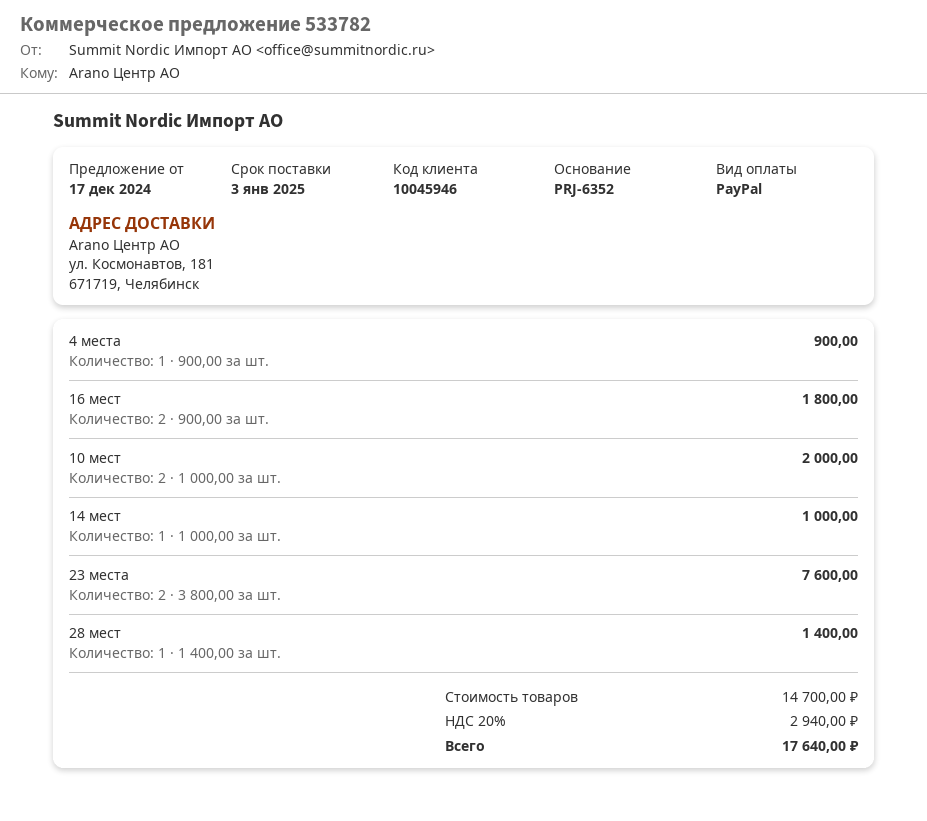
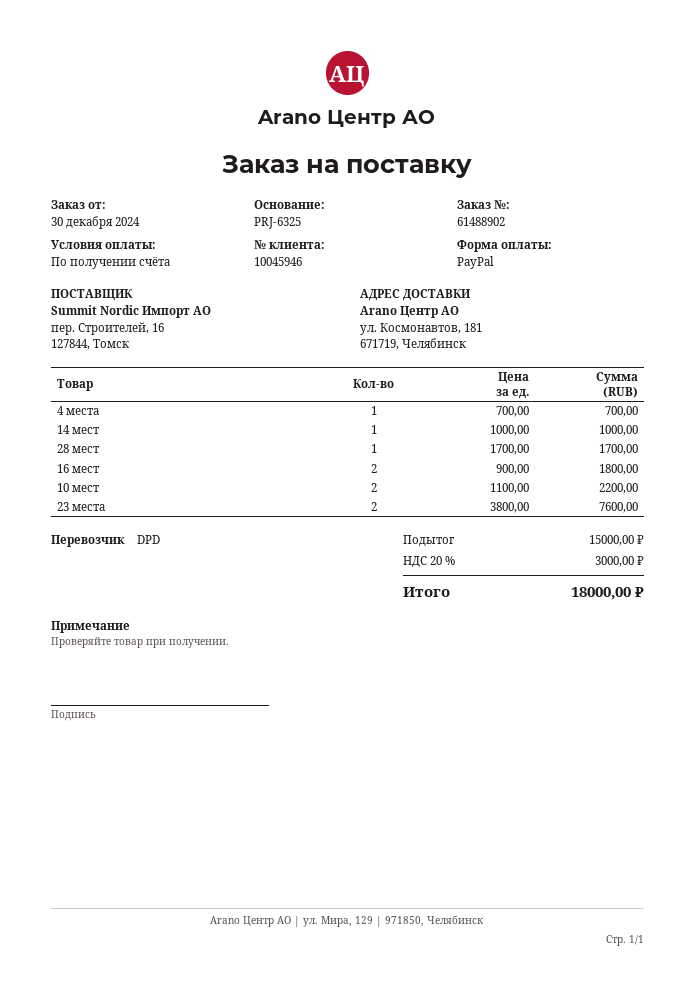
reference: PRJ-6352 -> PRJ-6325
4 места: 1 x 900.00 = 900.00 -> 1 x 700.00 = 700.00
10 мест: 2 x 1000.00 = 2000.00 -> 2 x 1100.00 = 2200.00
28 мест: 1 x 1400.00 = 1400.00 -> 1 x 1700.00 = 1700.00
subtotal: 14700.00 -> 15000.00
tax: 20% = 2940.00 -> 20% = 3000.00
total: 17640.00 -> 18000.00

